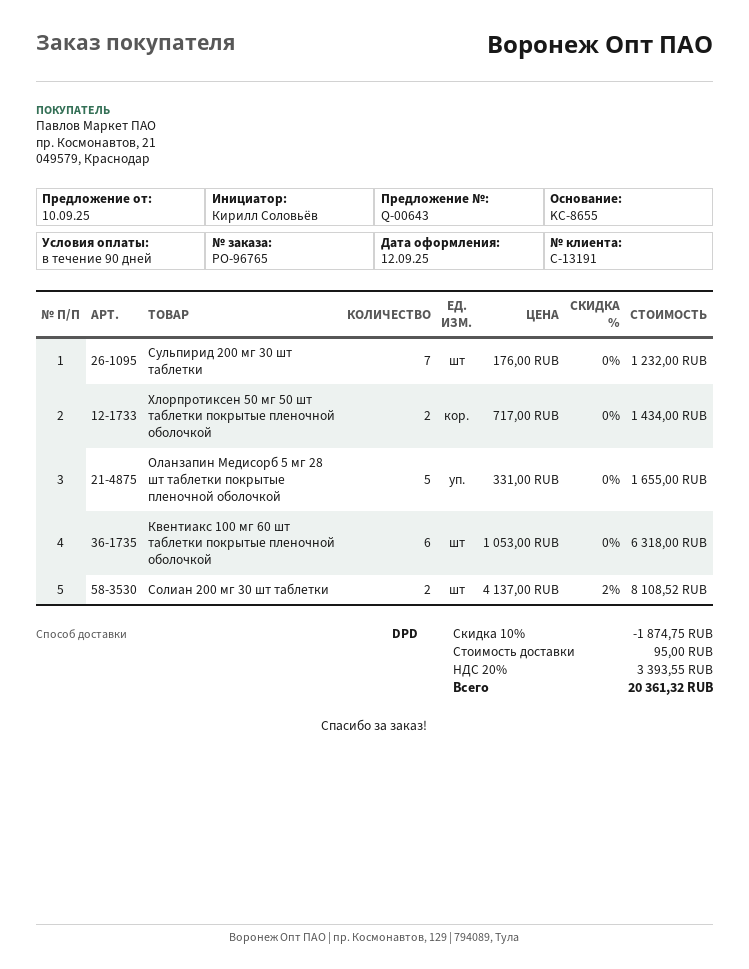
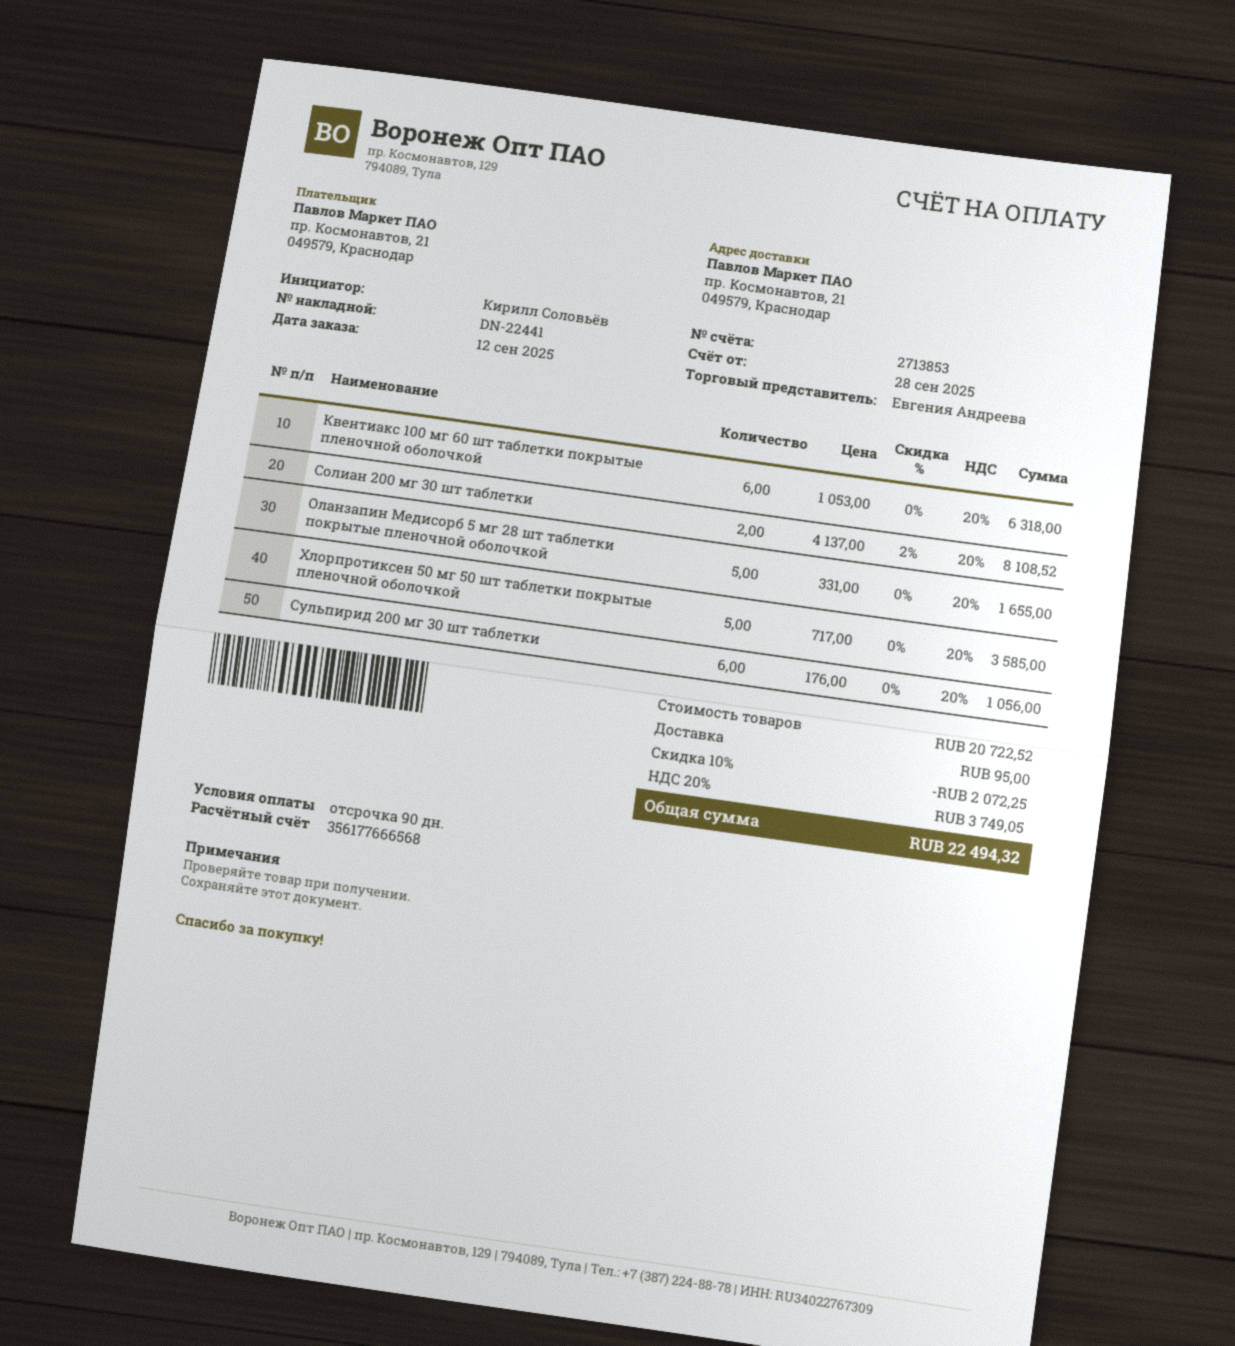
Сульпирид 200 мг 30 шт таблетки: 7 x 176.00 = 1232.00 -> 6 x 176.00 = 1056.00
Хлорпротиксен 50 мг 50 шт таблетки покрытые пленочной оболочкой: 2 x 717.00 = 1434.00 -> 5 x 717.00 = 3585.00
discount: 10% = 1874.75 -> 10% = 2072.25
tax: 20% = 3393.55 -> 20% = 3749.05
total: 20361.32 -> 22494.32

